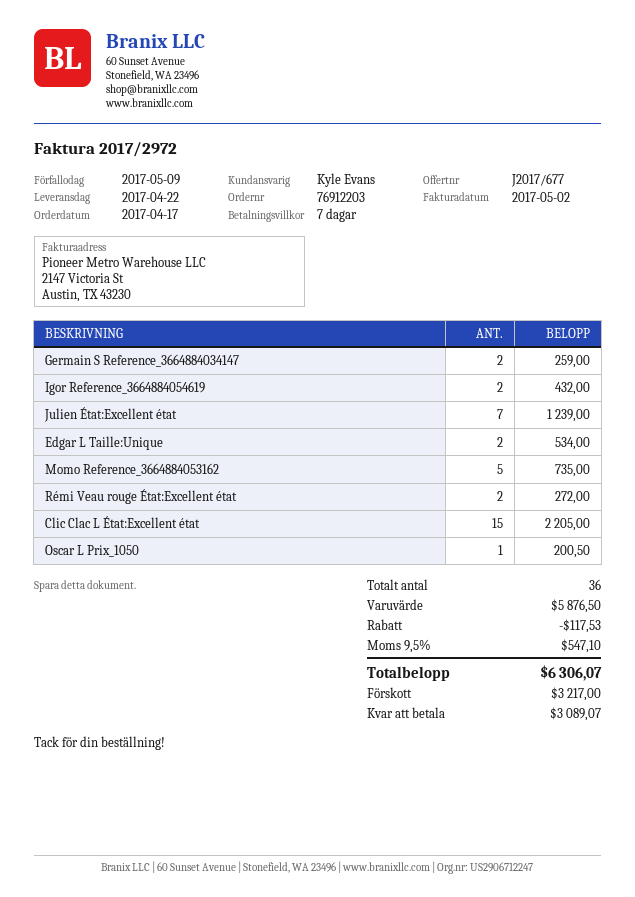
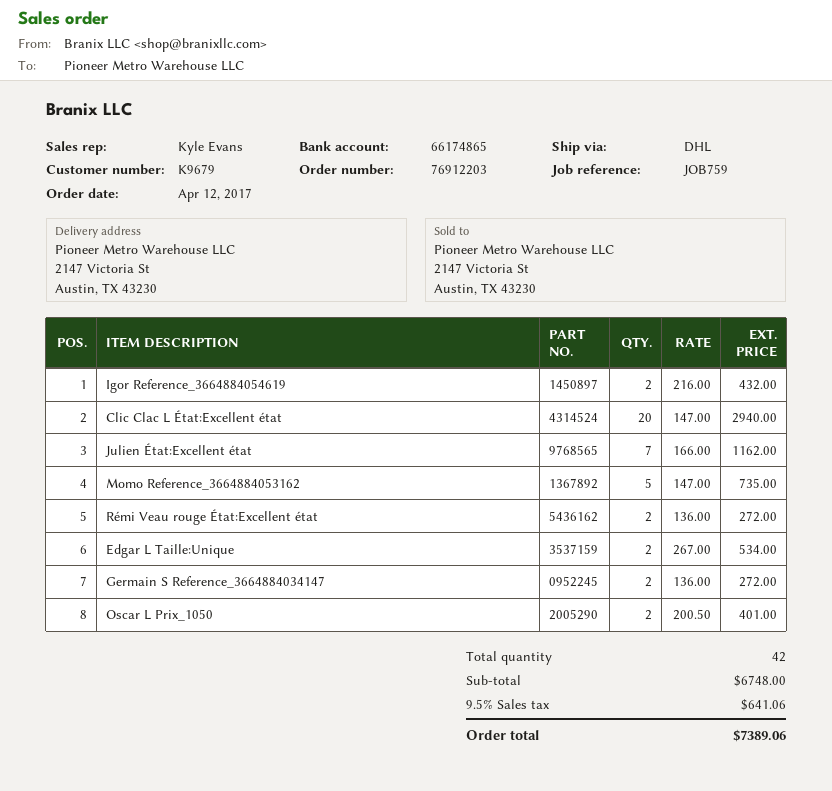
order date: 2017-04-17 -> 2017-04-12
Germain S Reference_3664884034147: 2 for 259.00 -> 2 for 272.00
Julien État:Excellent état: 7 for 1239.00 -> 7 for 1162.00
Clic Clac L État:Excellent état: 15 for 2205.00 -> 20 for 2940.00
Oscar L Prix_1050: 1 for 200.50 -> 2 for 401.00
total quantity: 36 -> 42
subtotal: 5876.50 -> 6748.00
discount: 117.53 -> none
tax: 9.5% = 547.10 -> 9.5% = 641.06
total: 6306.07 -> 7389.06

